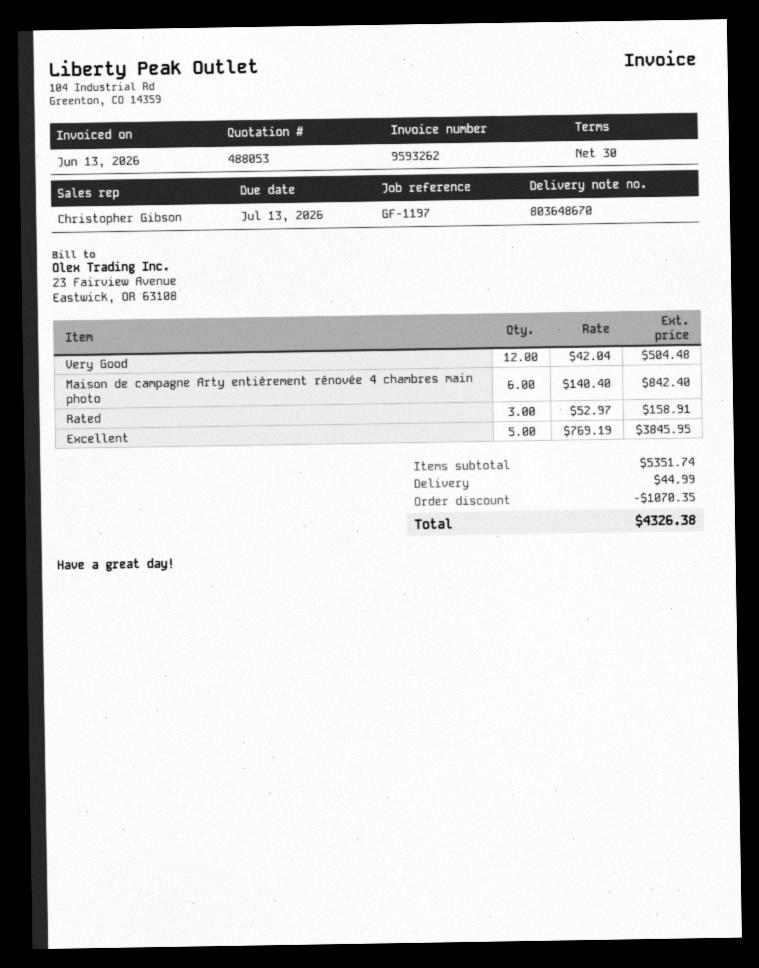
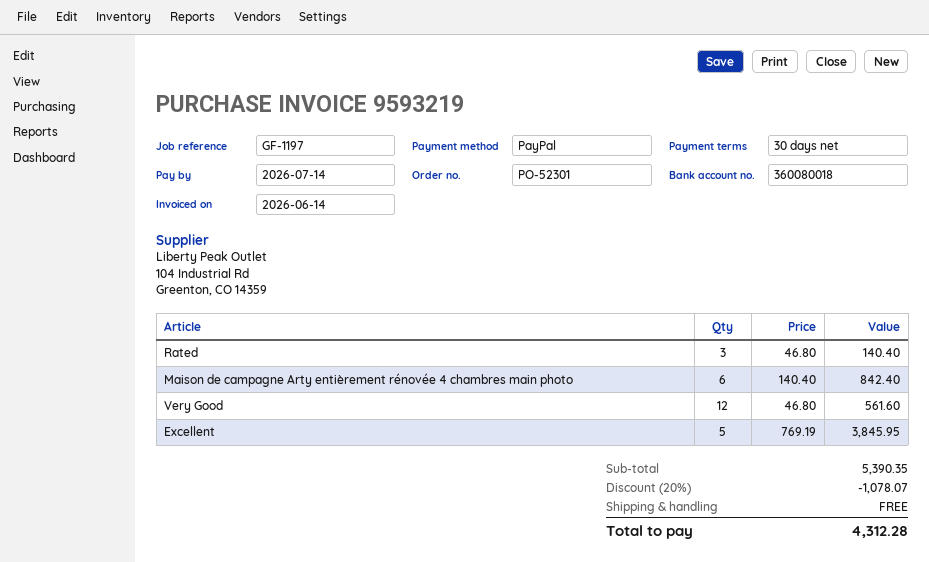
invoice number: 9593262 -> 9593219
invoice date: 2026-06-13 -> 2026-06-14
due date: 2026-07-13 -> 2026-07-14
Very Good: 12 x 42.04 = 504.48 -> 12 x 46.80 = 561.60
Rated: 3 x 52.97 = 158.91 -> 3 x 46.80 = 140.40
subtotal: 5351.74 -> 5390.35
discount: 1070.35 -> 1078.07
shipping: 44.99 -> 0.00
total: 4326.38 -> 4312.28

